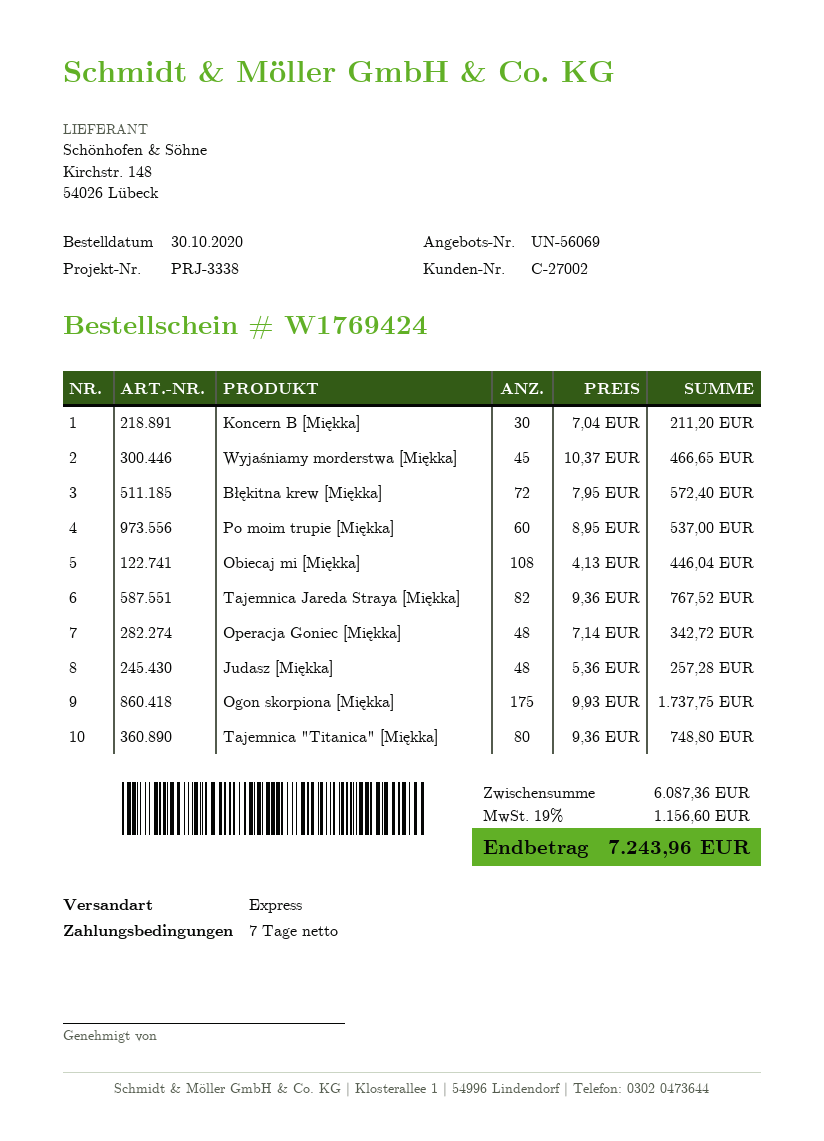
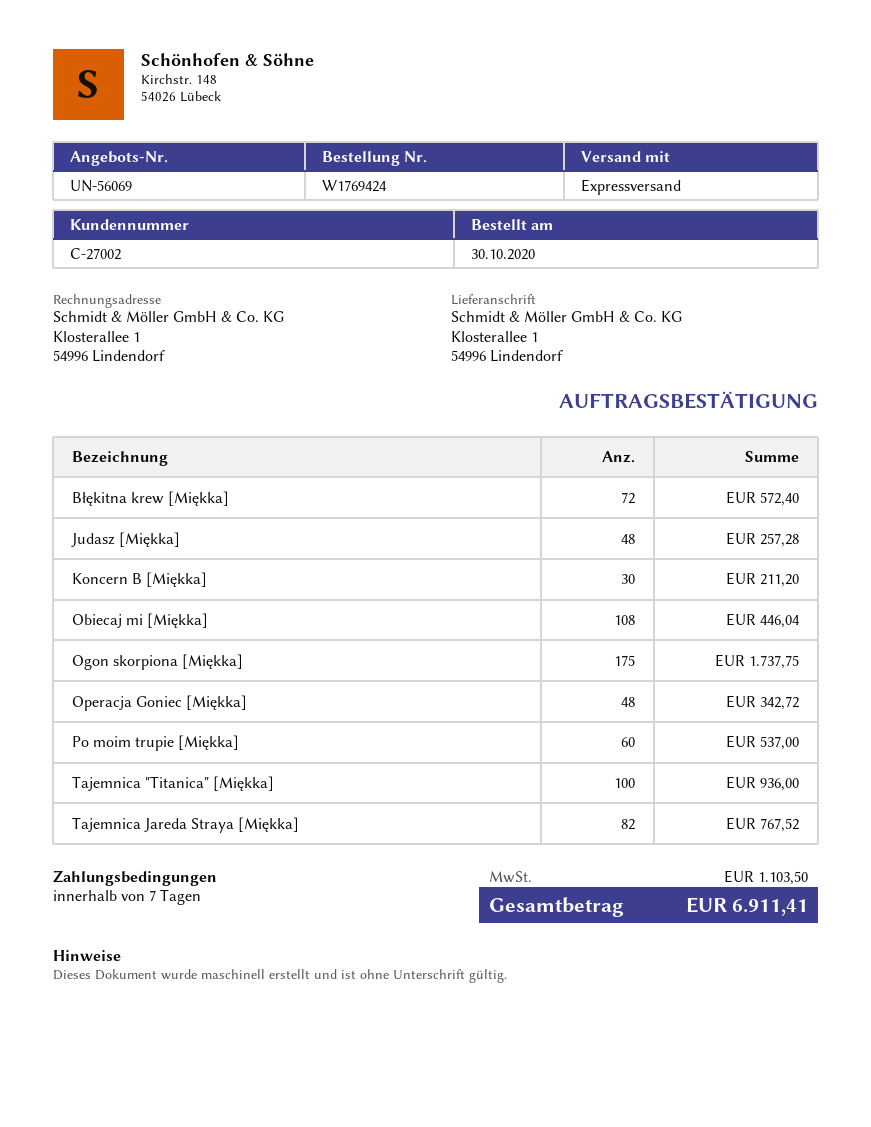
Wyjaśniamy morderstwa [Miękka]: 45 for 466.65 -> none
Tajemnica "Titanica" [Miękka]: 80 for 748.80 -> 100 for 936.00
tax: 1156.60 -> 1103.50
total: 7243.96 -> 6911.41

